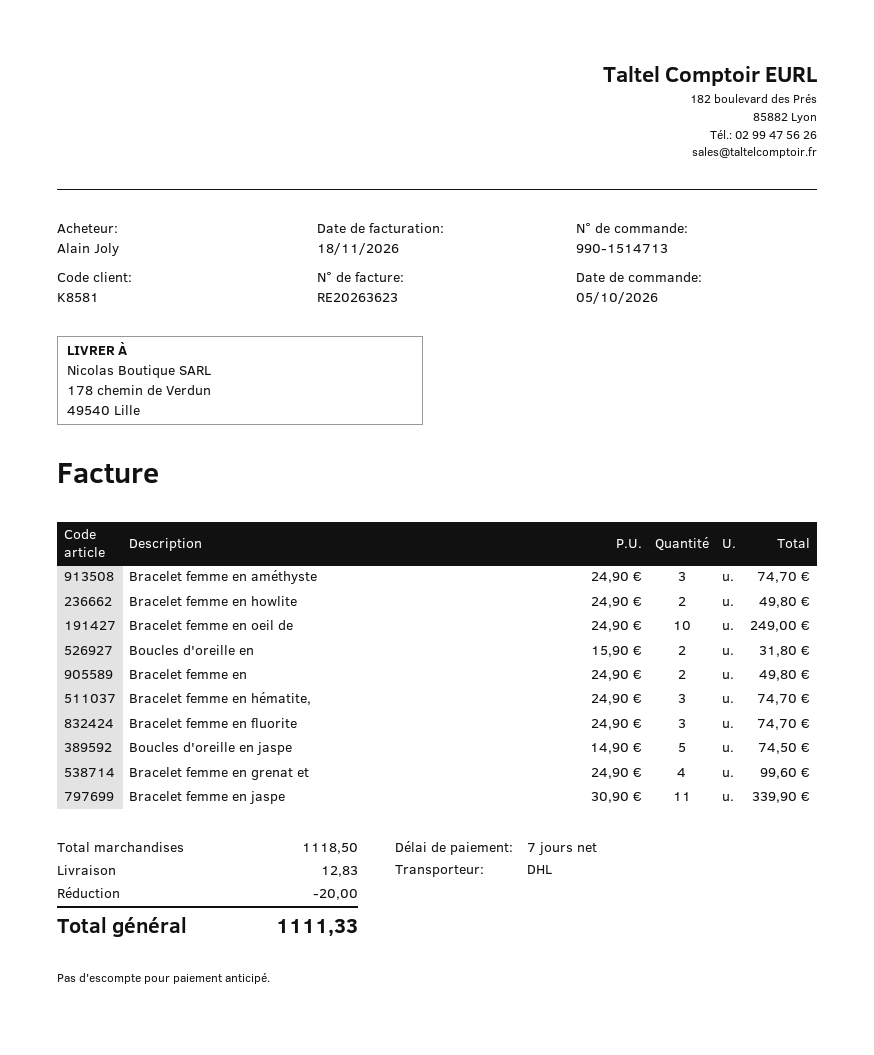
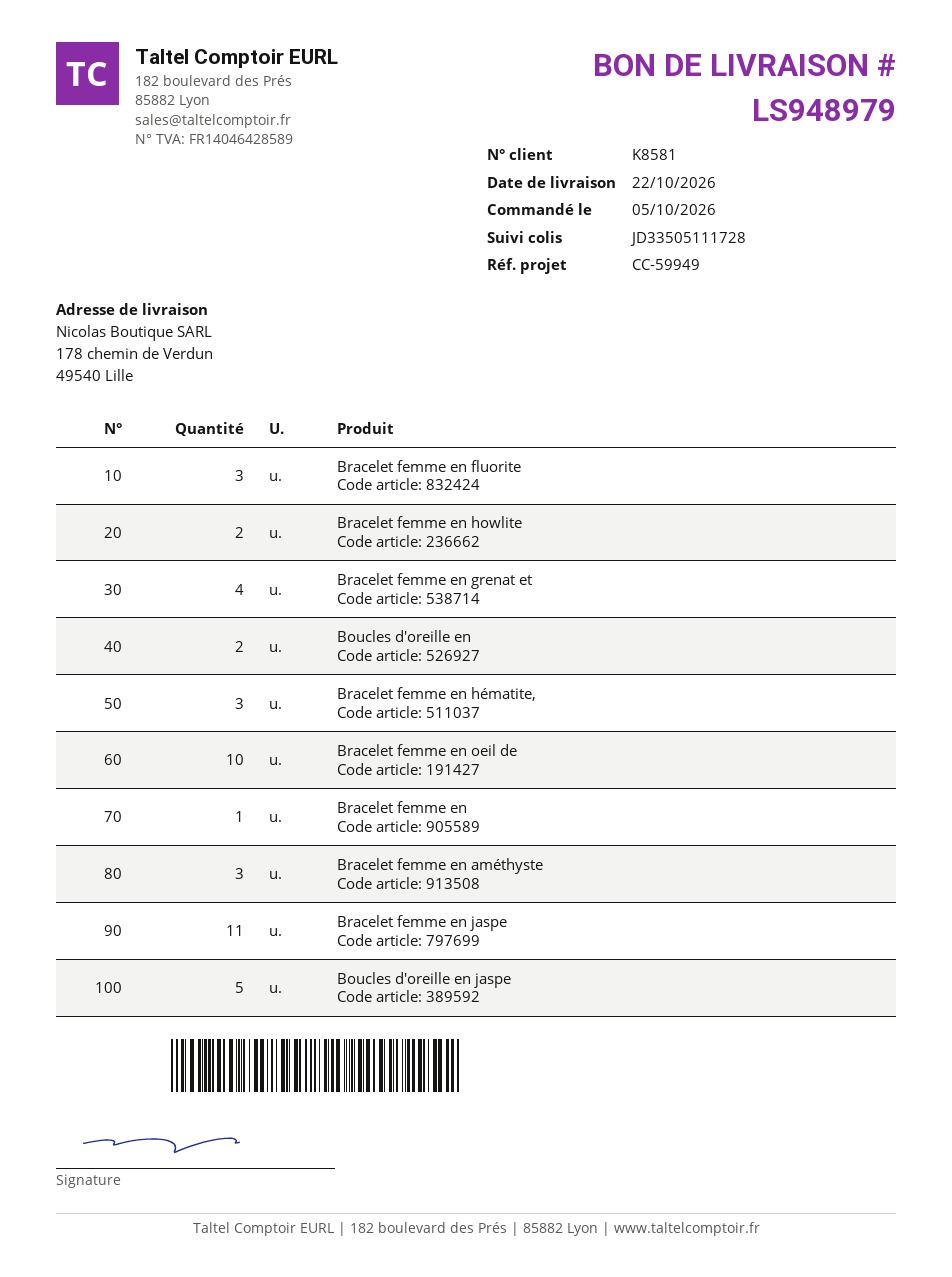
Bracelet femme en: 2 -> 1

